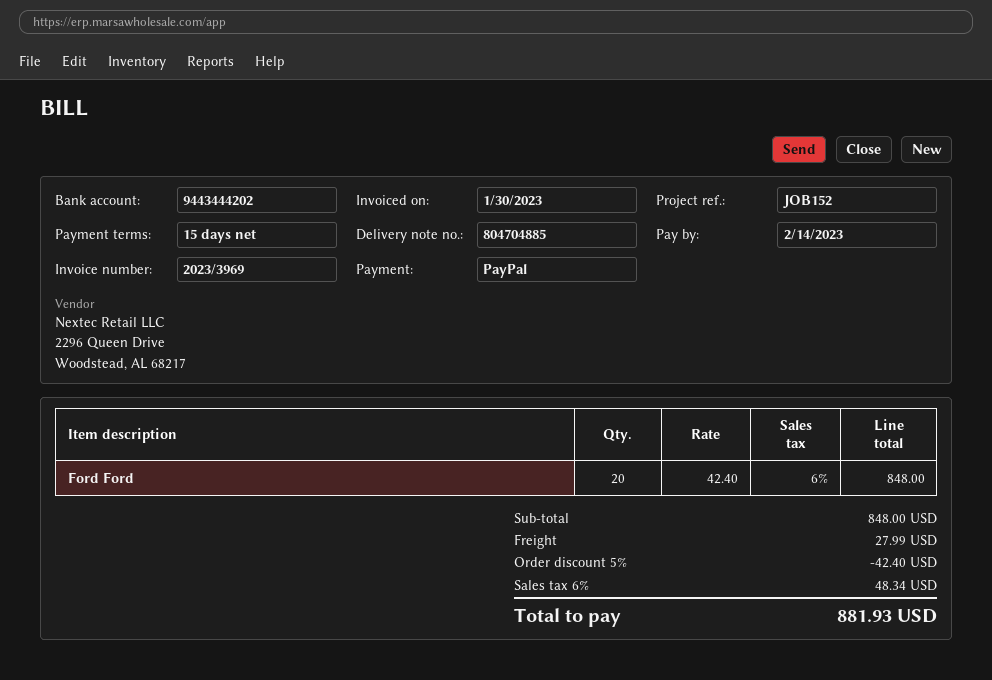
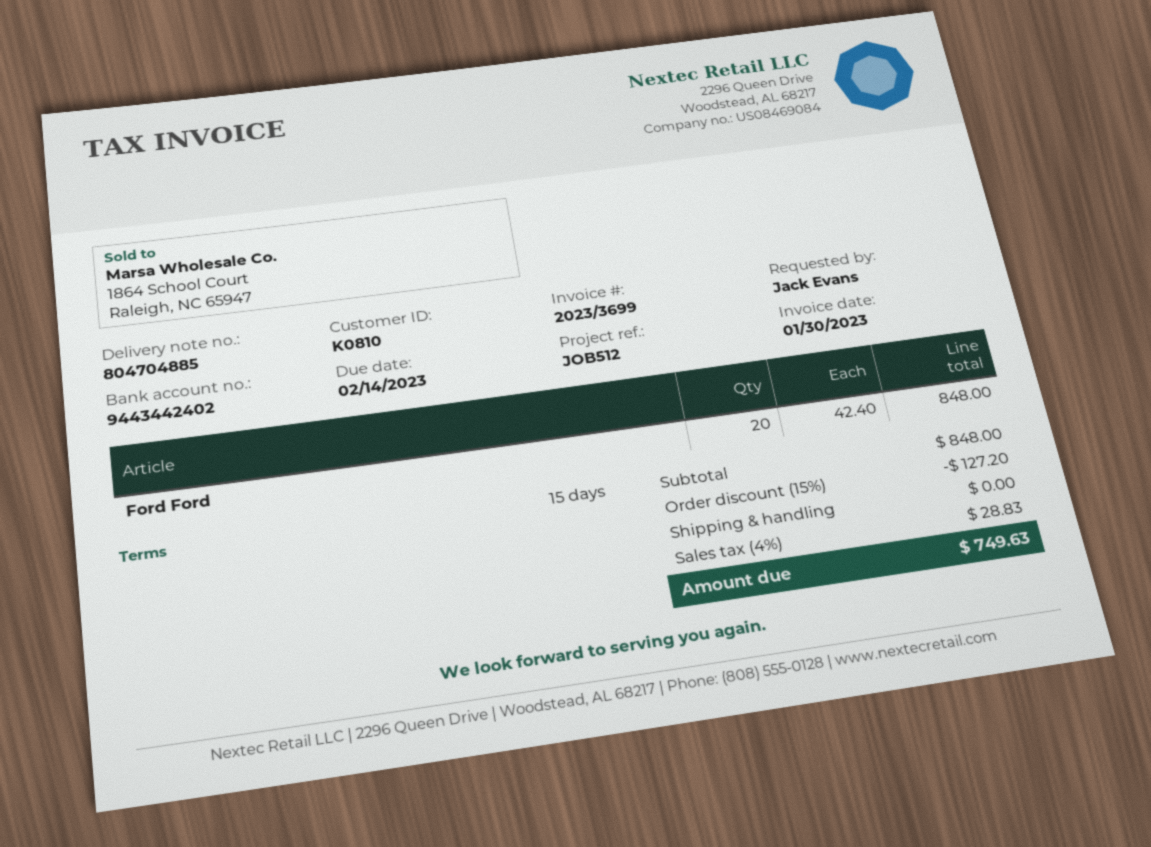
invoice number: 2023/3969 -> 2023/3699
reference: JOB152 -> JOB512
bank account: 9443444202 -> 9443442402
discount: 5% = 42.40 -> 15% = 127.20
shipping: 27.99 -> 0.00
tax: 6% = 48.34 -> 4% = 28.83
total: 881.93 -> 749.63

